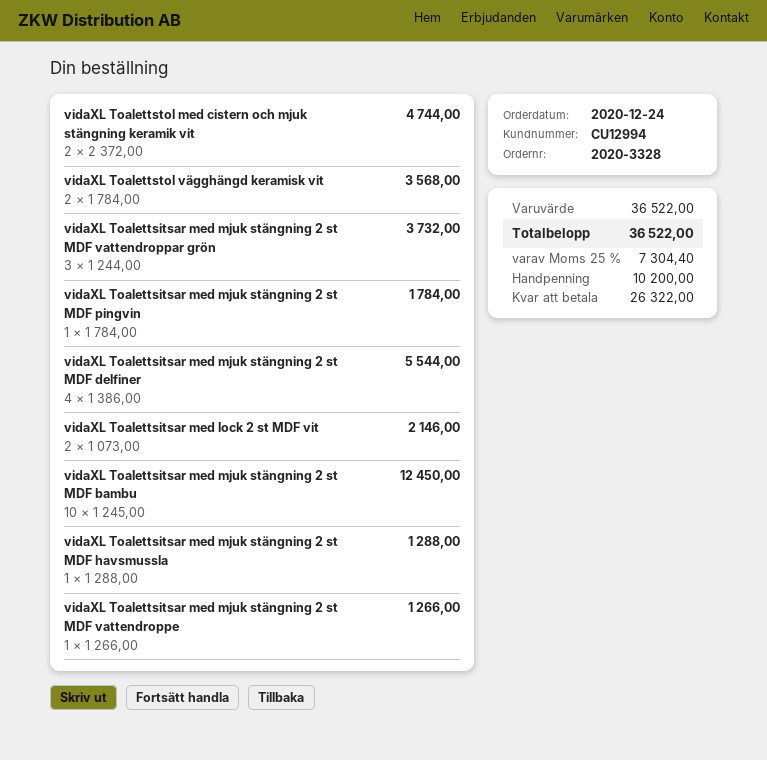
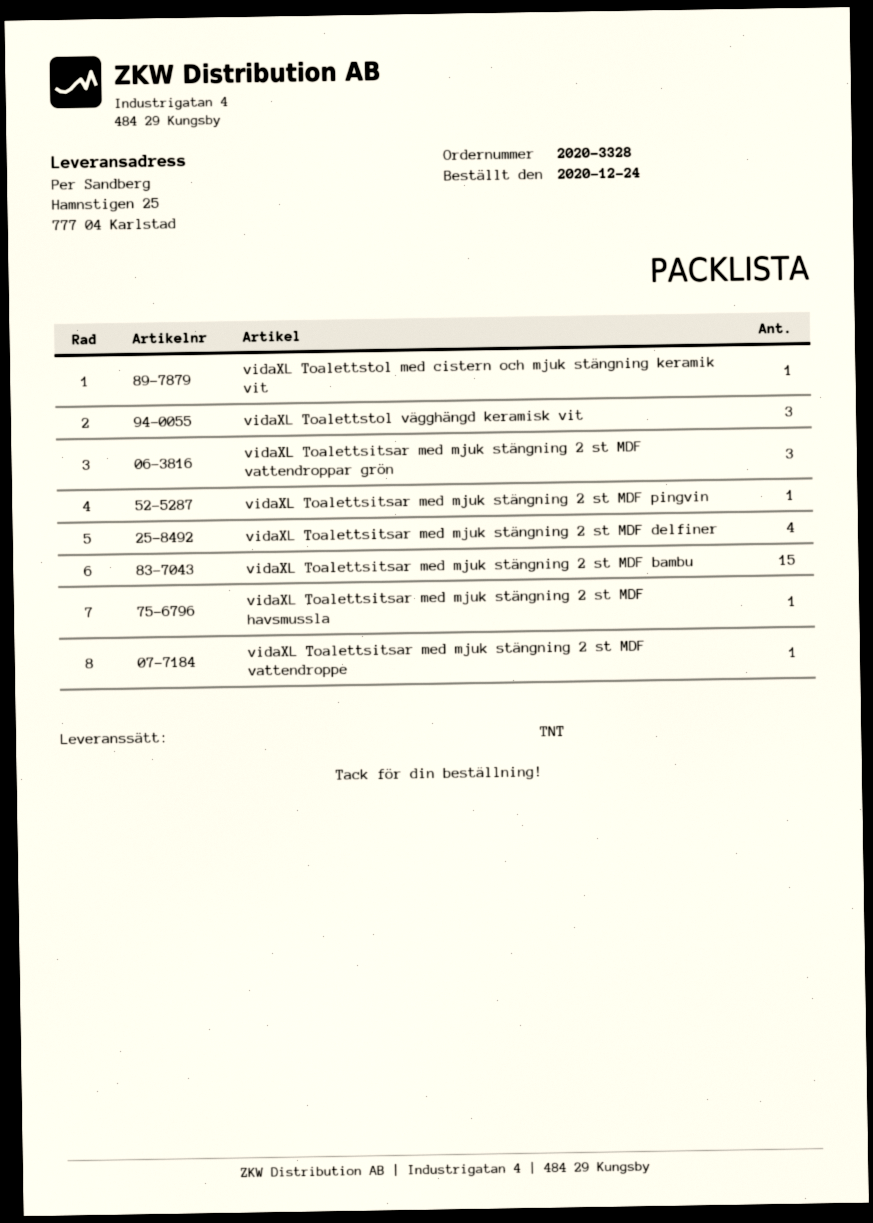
vidaXL Toalettstol med cistern och mjuk stängning keramik vit: 2 -> 1
vidaXL Toalettstol vägghängd keramisk vit: 2 -> 3
vidaXL Toalettsitsar med lock 2 st MDF vit: 2 -> none
vidaXL Toalettsitsar med mjuk stängning 2 st MDF bambu: 10 -> 15

